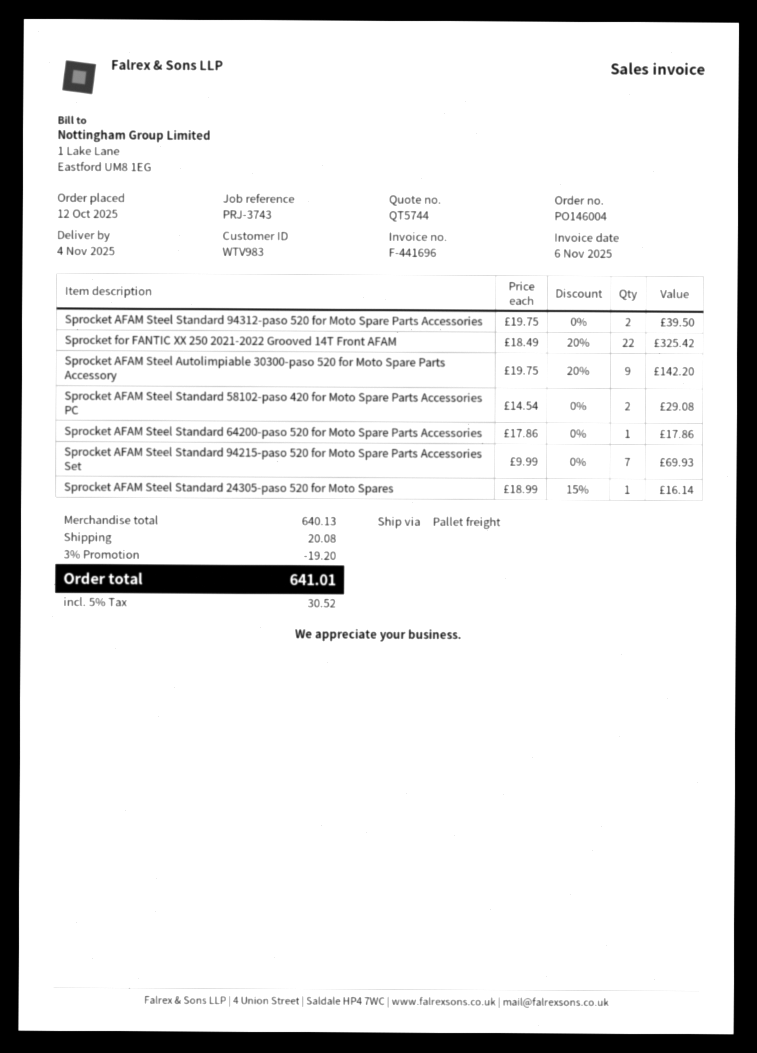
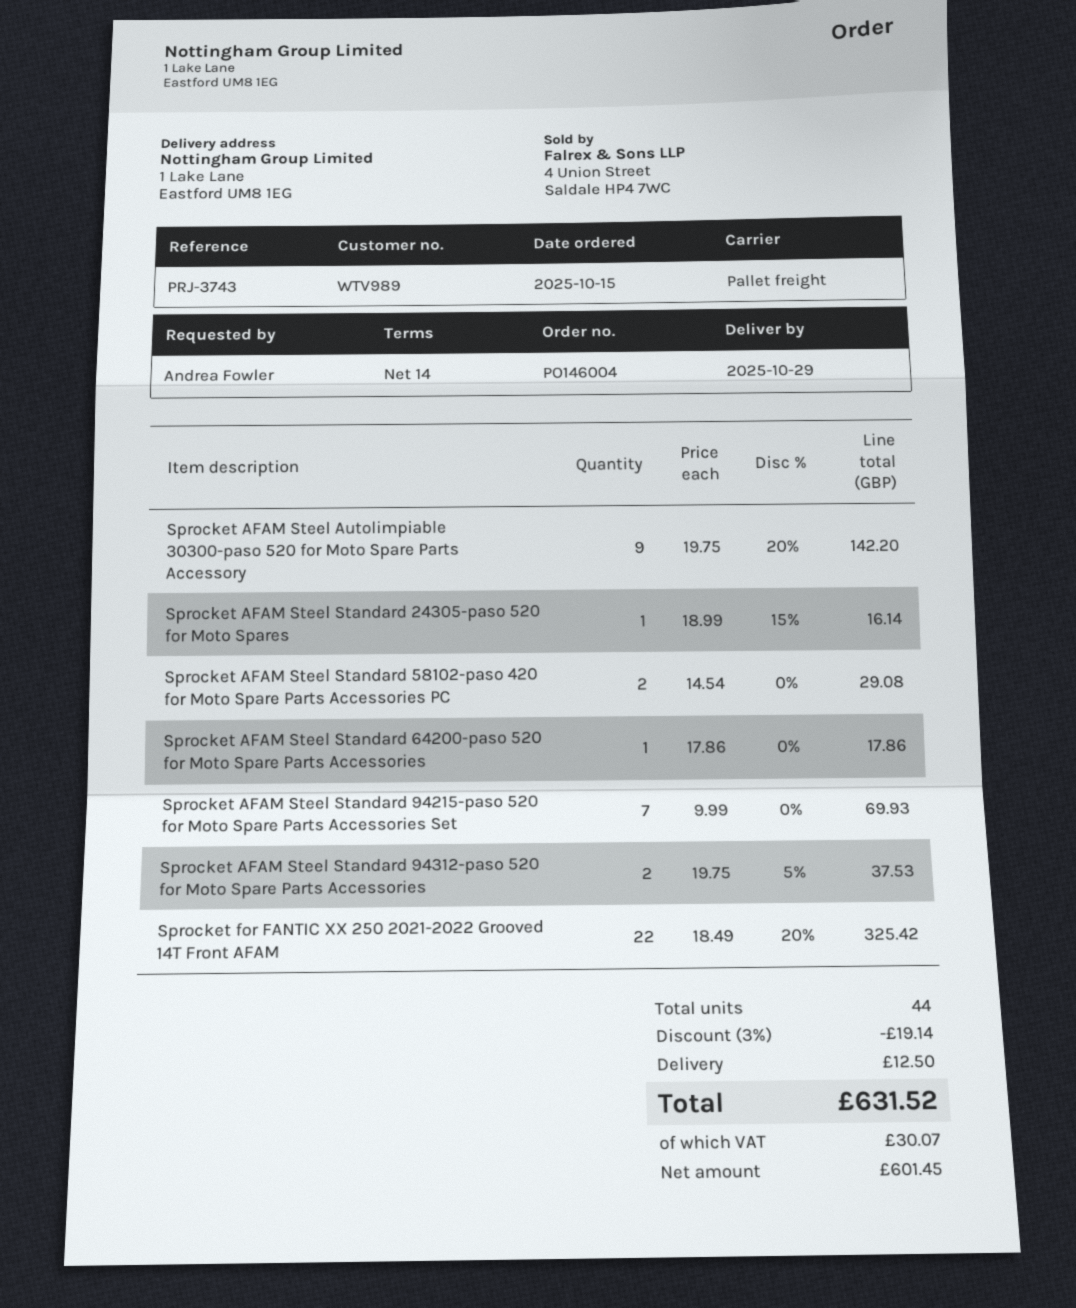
order date: 2025-10-12 -> 2025-10-15
delivery date: 2025-11-04 -> 2025-10-29
customer number: WTV983 -> WTV989
Sprocket AFAM Steel Standard 94312-paso 520 for Moto Spare Parts Accessories: 2 x 19.75 = 39.50 -> 2 x 19.75 - 5% = 37.53
discount: 3% = 19.20 -> 3% = 19.14
shipping: 20.08 -> 12.50
tax: 30.52 -> 30.07
total: 641.01 -> 631.52

